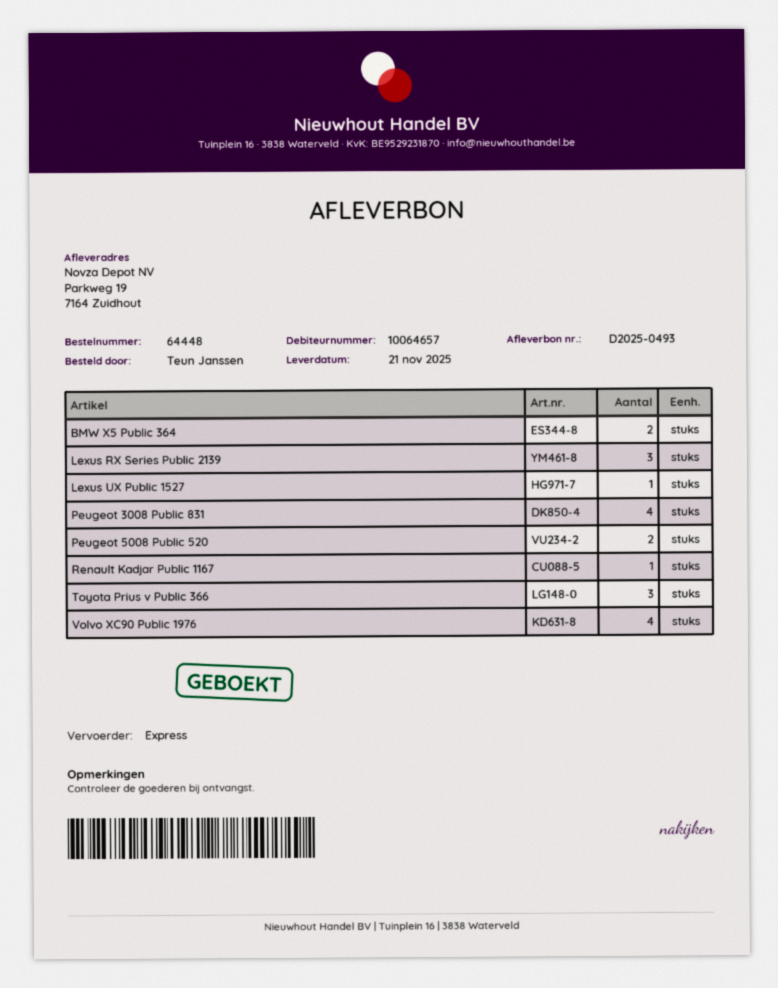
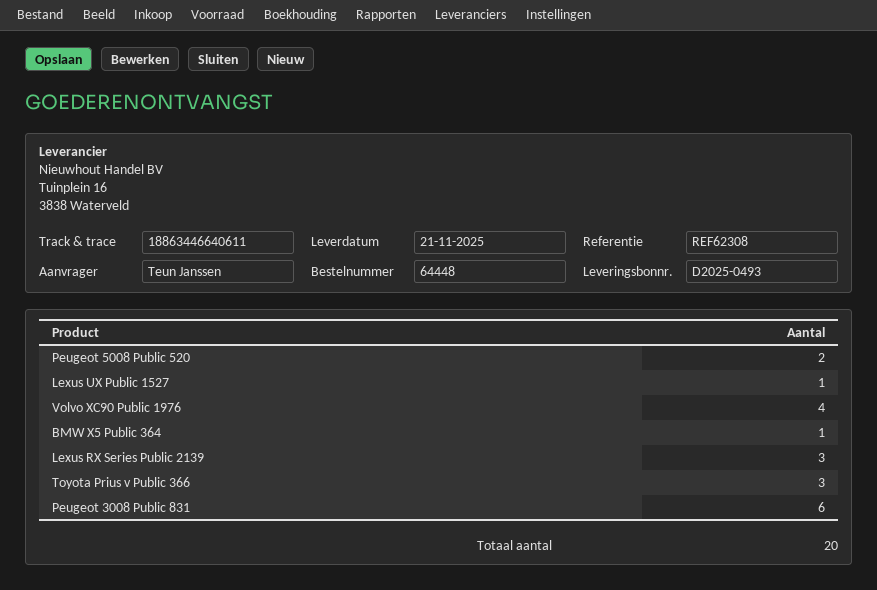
BMW X5 Public 364: 2 -> 1
Peugeot 3008 Public 831: 4 -> 6
Renault Kadjar Public 1167: 1 -> none

